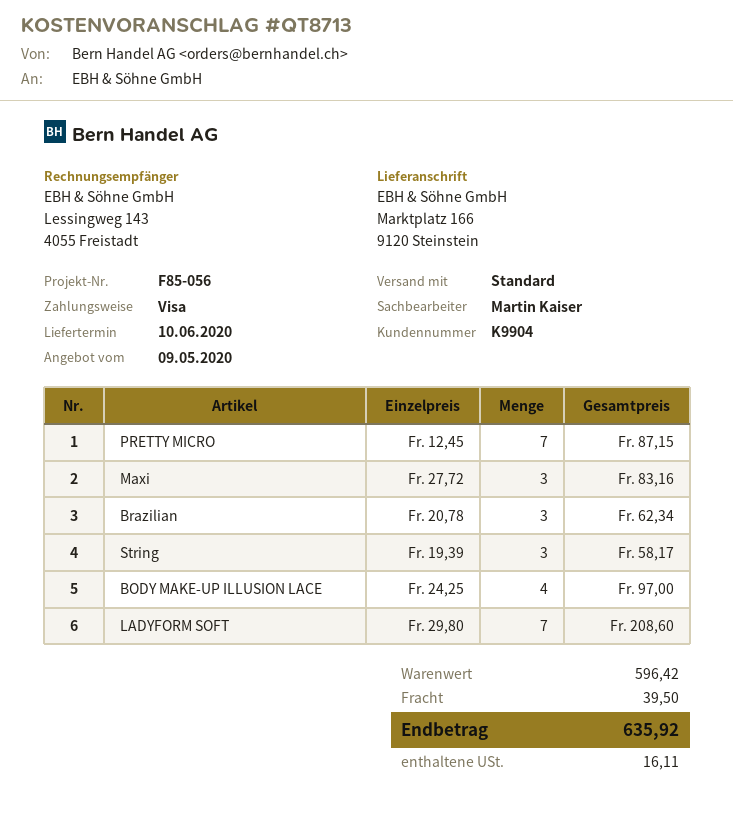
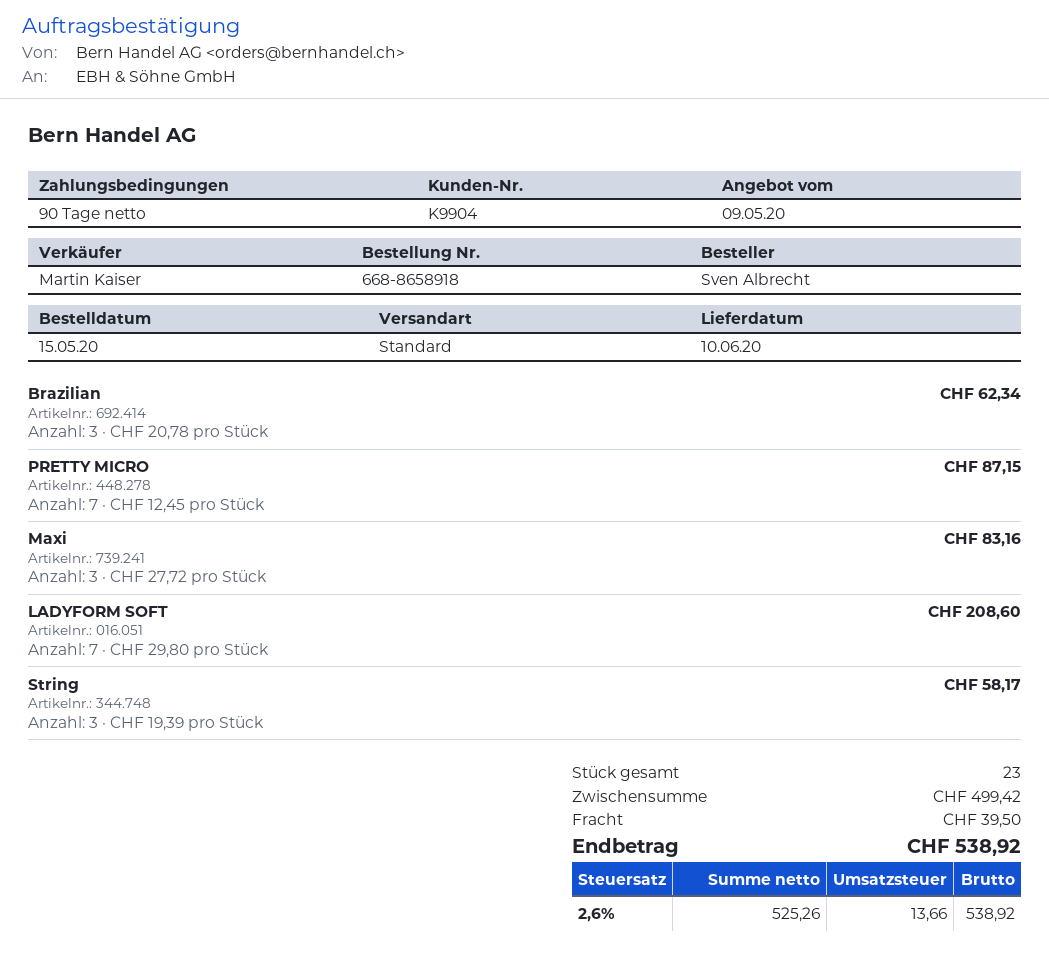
BODY MAKE-UP ILLUSION LACE: 4 x 24.25 = 97.00 -> none
subtotal: 596.42 -> 499.42
tax: 16.11 -> 13.66
total: 635.92 -> 538.92

